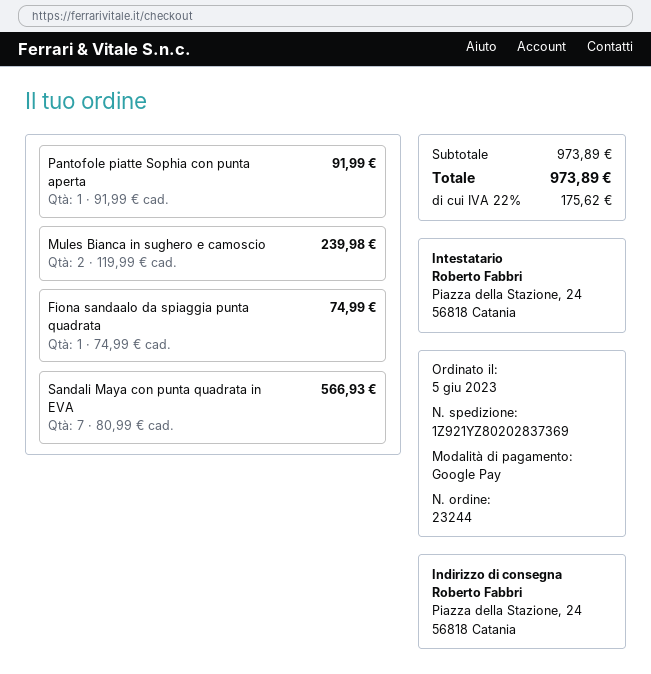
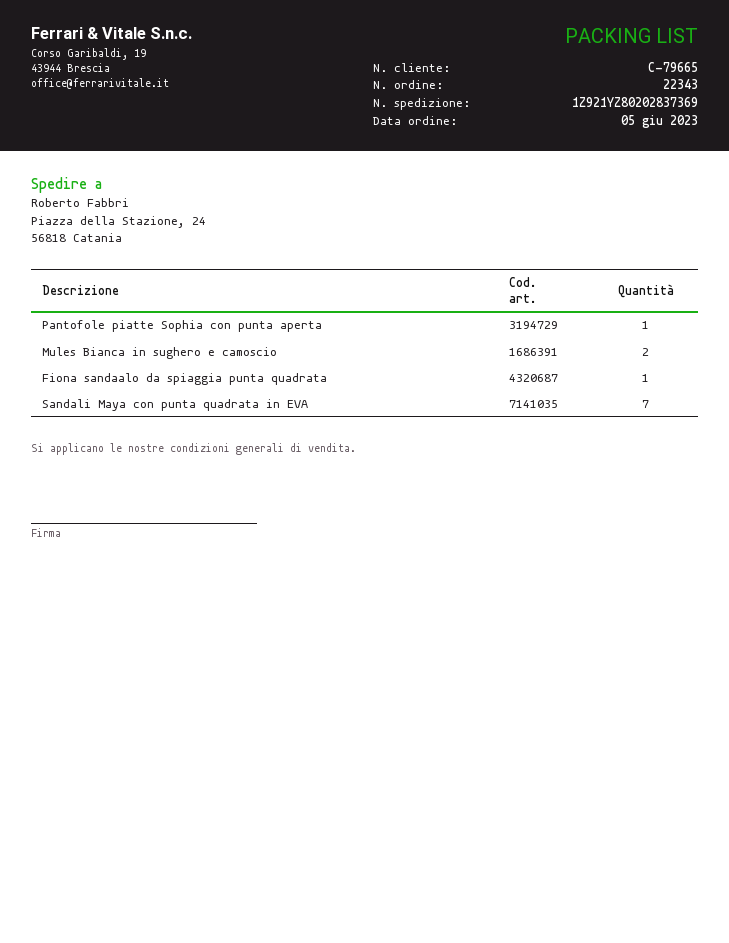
order number: 23244 -> 22343

